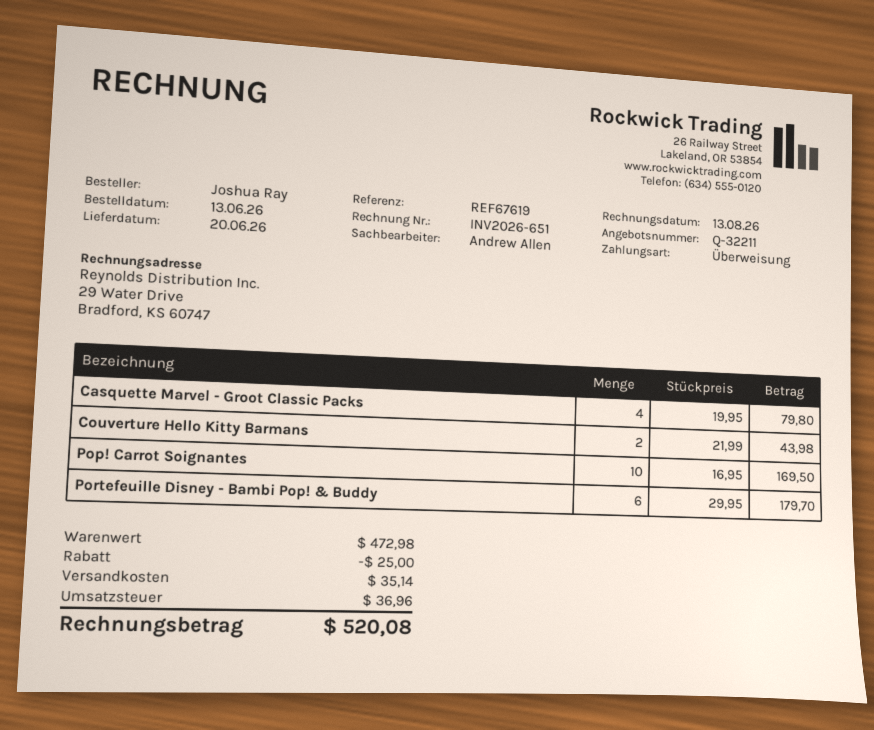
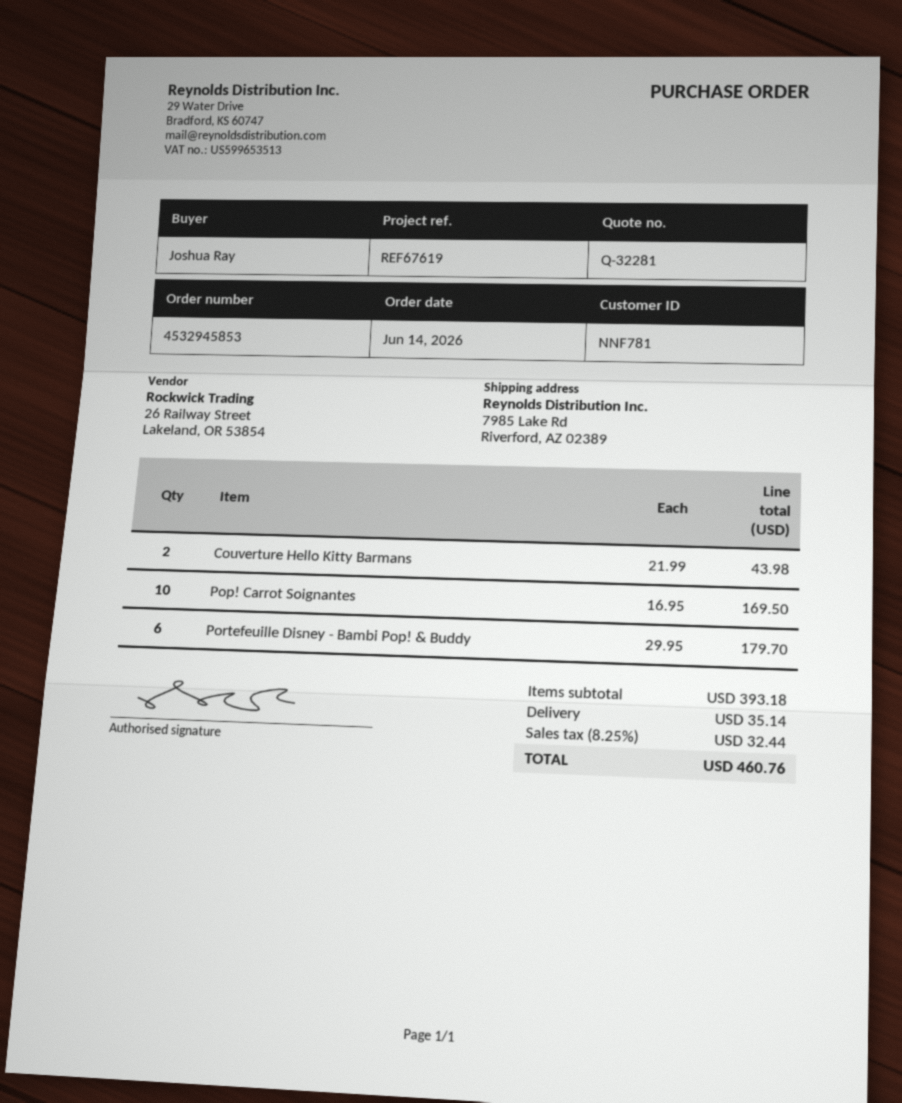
quote number: Q-32211 -> Q-32281
order date: 2026-06-13 -> 2026-06-14
Casquette Marvel - Groot Classic Packs: 4 x 19.95 = 79.80 -> none
subtotal: 472.98 -> 393.18
discount: 25.00 -> none
tax: 36.96 -> 32.44
total: 520.08 -> 460.76

